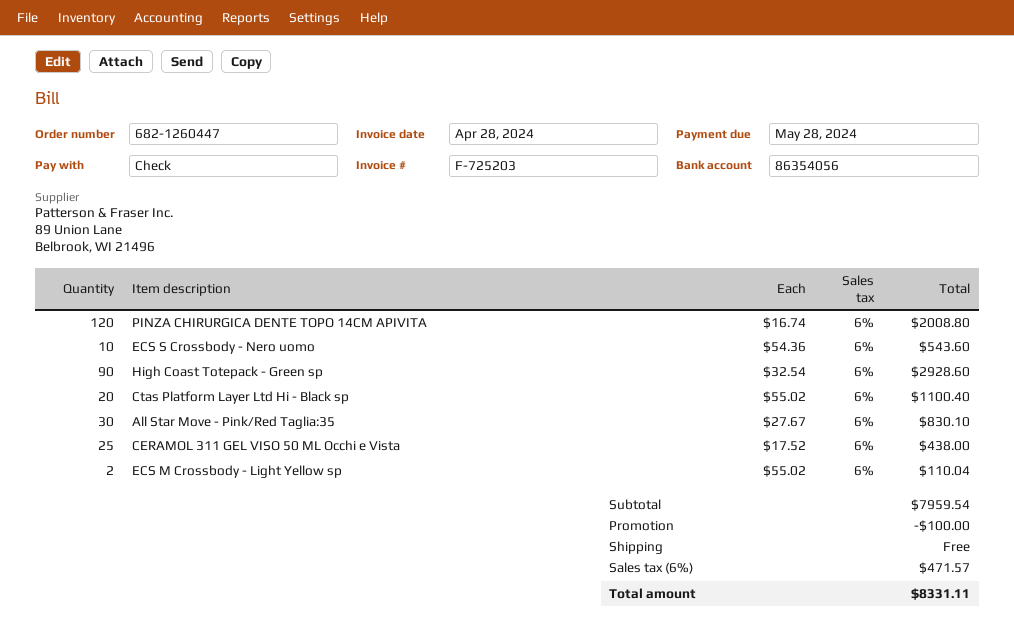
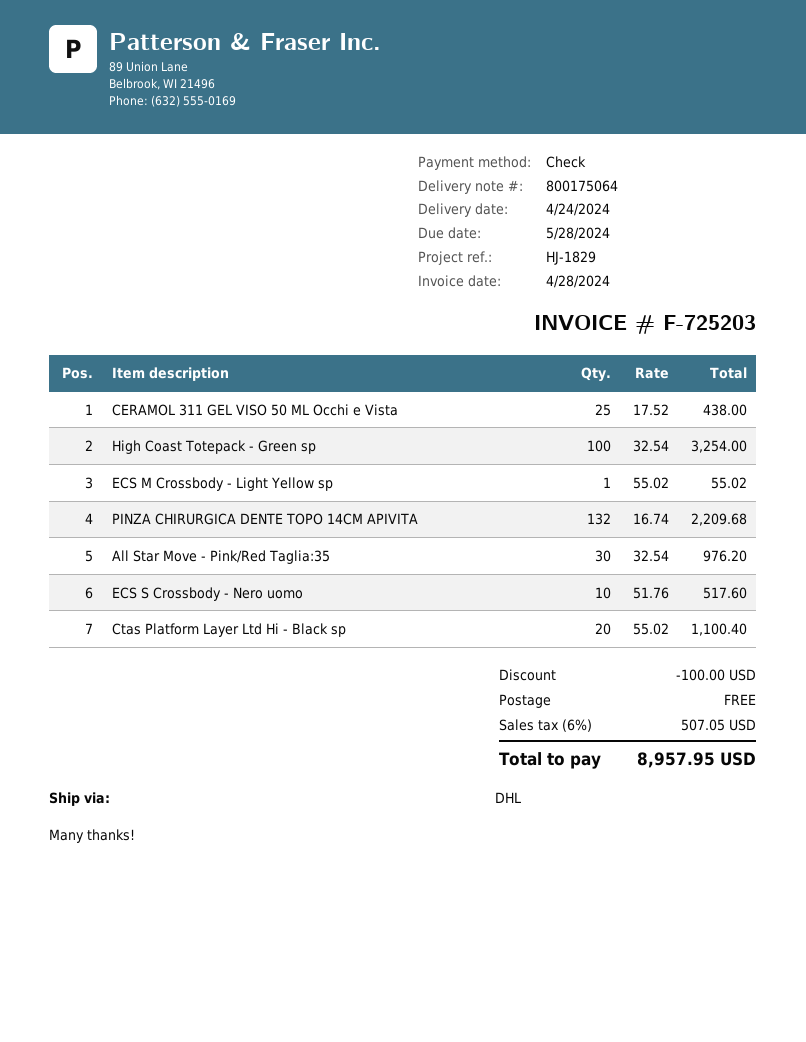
PINZA CHIRURGICA DENTE TOPO 14CM APIVITA: 120 x 16.74 = 2008.80 -> 132 x 16.74 = 2209.68
ECS S Crossbody - Nero uomo: 10 x 54.36 = 543.60 -> 10 x 51.76 = 517.60
High Coast Totepack - Green sp: 90 x 32.54 = 2928.60 -> 100 x 32.54 = 3254.00
All Star Move - Pink/Red Taglia:35: 30 x 27.67 = 830.10 -> 30 x 32.54 = 976.20
ECS M Crossbody - Light Yellow sp: 2 x 55.02 = 110.04 -> 1 x 55.02 = 55.02
tax: 6% = 471.57 -> 6% = 507.05
total: 8331.11 -> 8957.95

